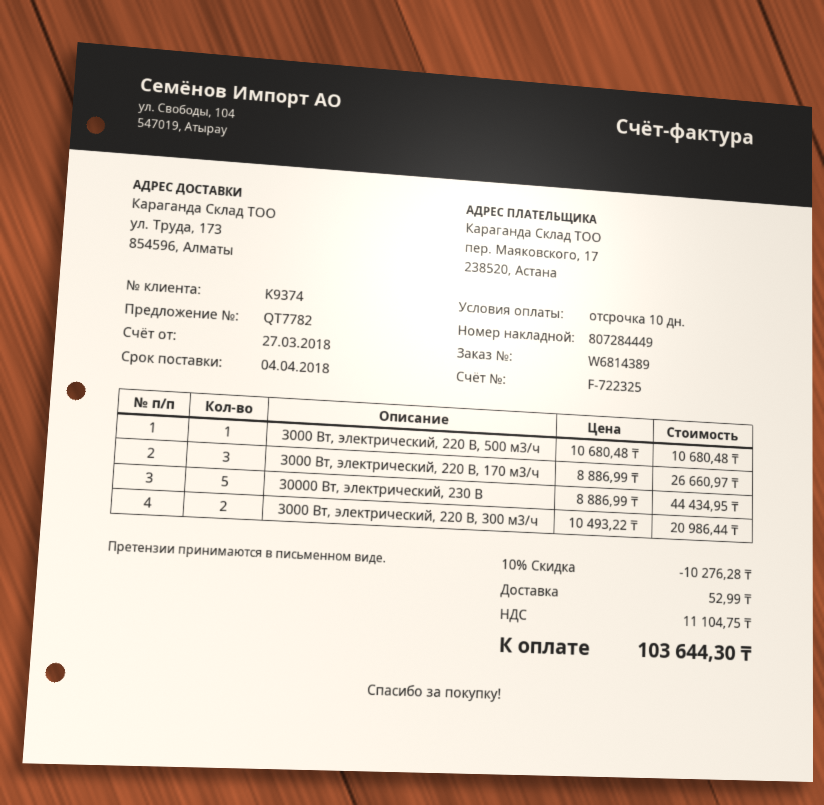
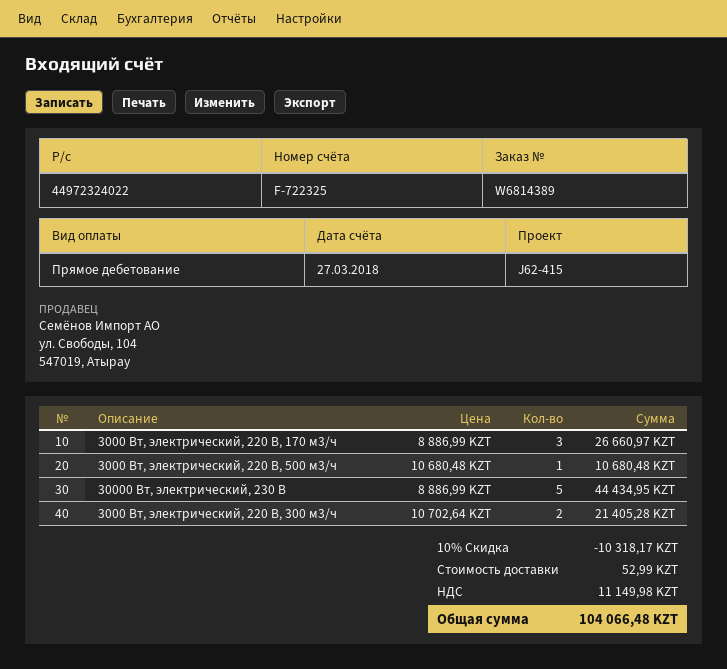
3000 Вт, электрический, 220 В, 300 м3/ч: 2 x 10493.22 = 20986.44 -> 2 x 10702.64 = 21405.28
discount: 10% = 10276.28 -> 10% = 10318.17
tax: 11104.75 -> 11149.98
total: 103644.30 -> 104066.48

